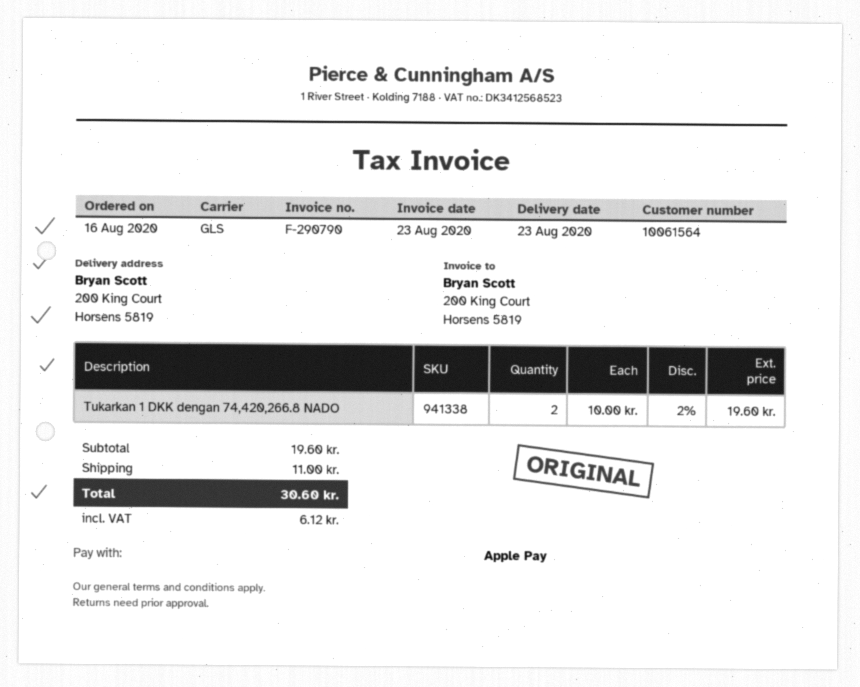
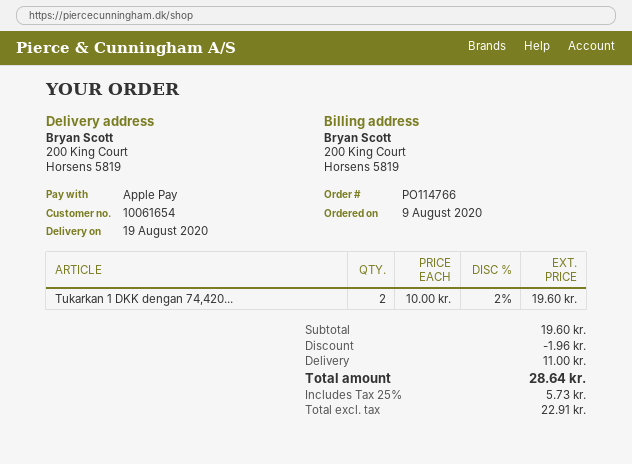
order date: 2020-08-16 -> 2020-08-09
delivery date: 2020-08-23 -> 2020-08-19
customer number: 10061564 -> 10061654
discount: none -> 1.96
tax: 6.12 -> 5.73
total: 30.60 -> 28.64

